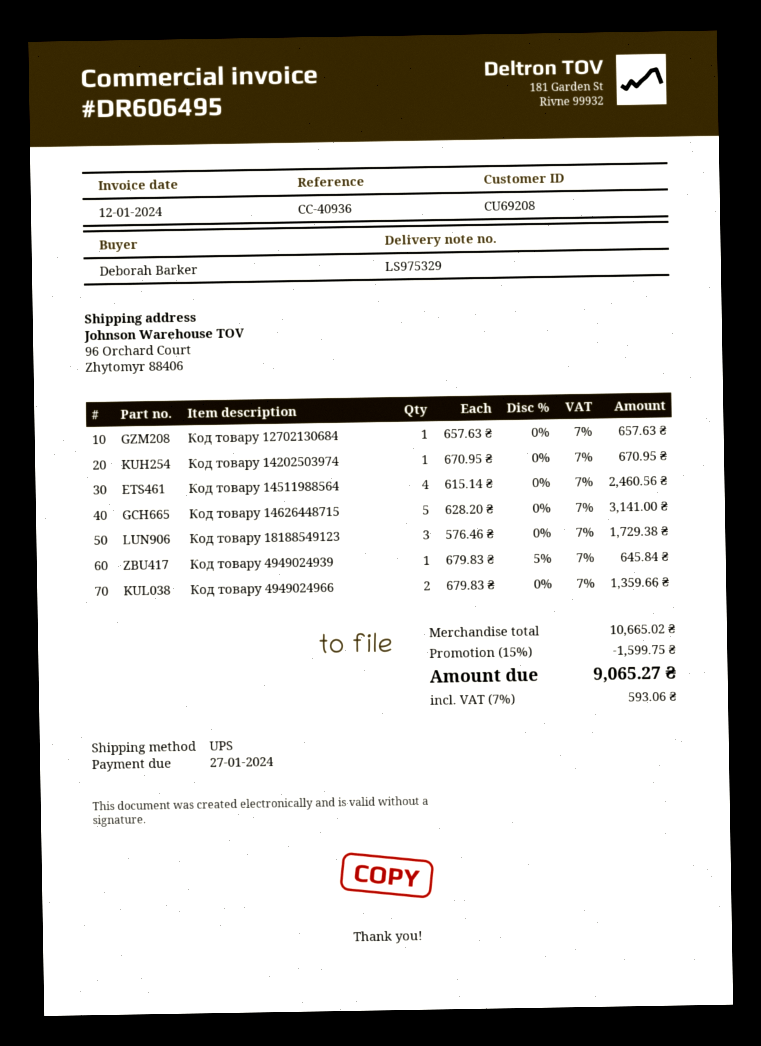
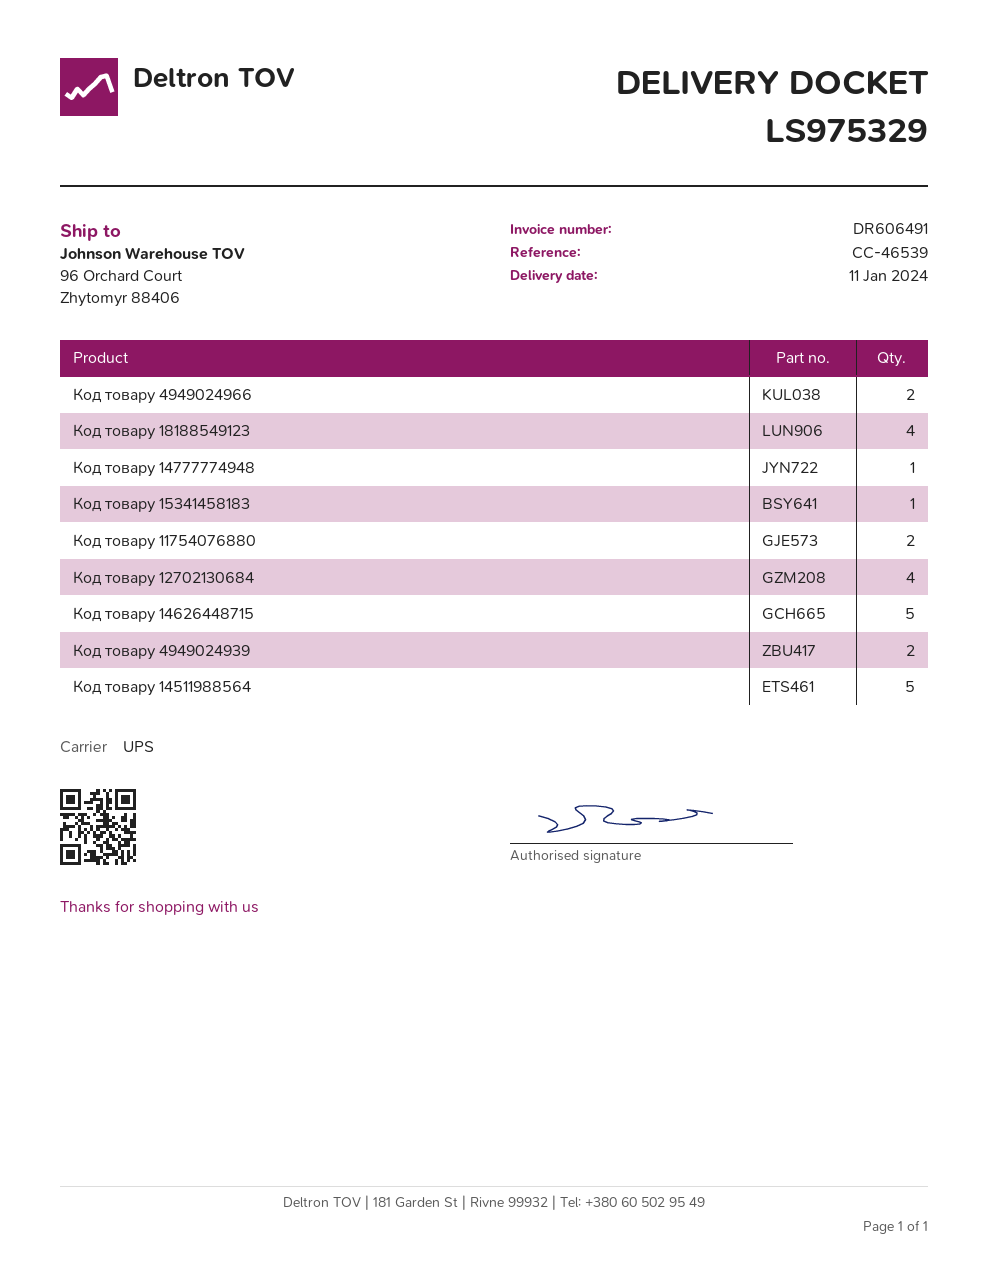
invoice number: DR606495 -> DR606491
reference: CC-40936 -> CC-46539
Код товару 12702130684: 1 -> 4
Код товару 14202503974: 1 -> none
Код товару 14511988564: 4 -> 5
Код товару 18188549123: 3 -> 4
Код товару 4949024939: 1 -> 2
Код товару 14777774948: none -> 1
Код товару 15341458183: none -> 1
Код товару 11754076880: none -> 2

